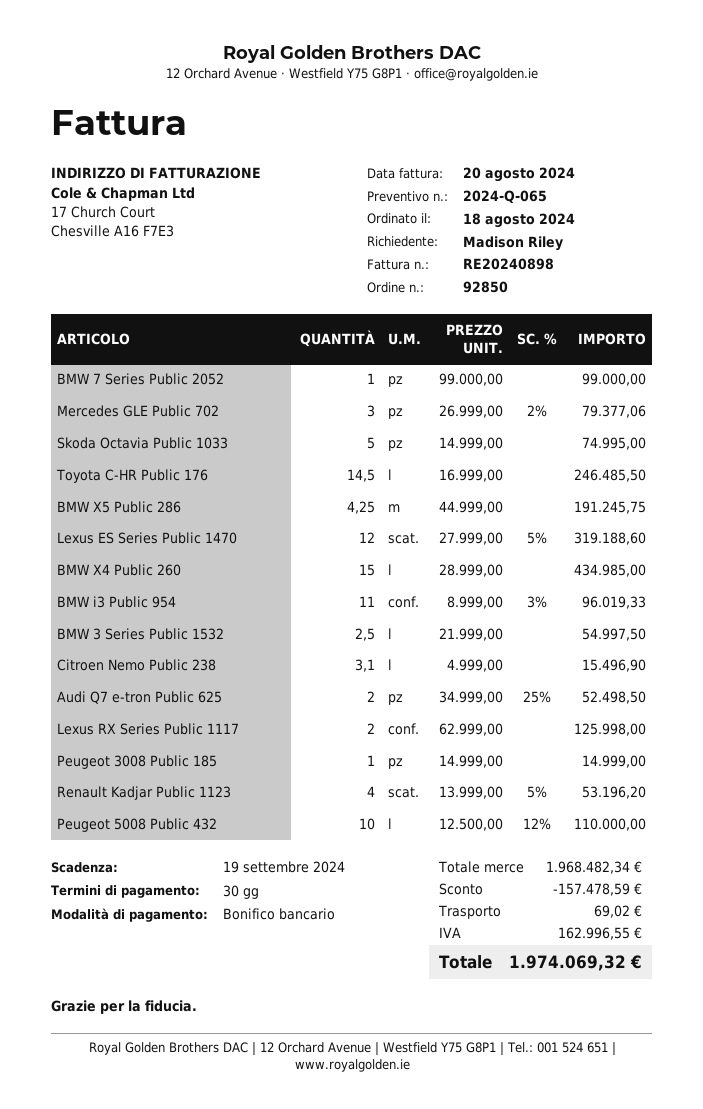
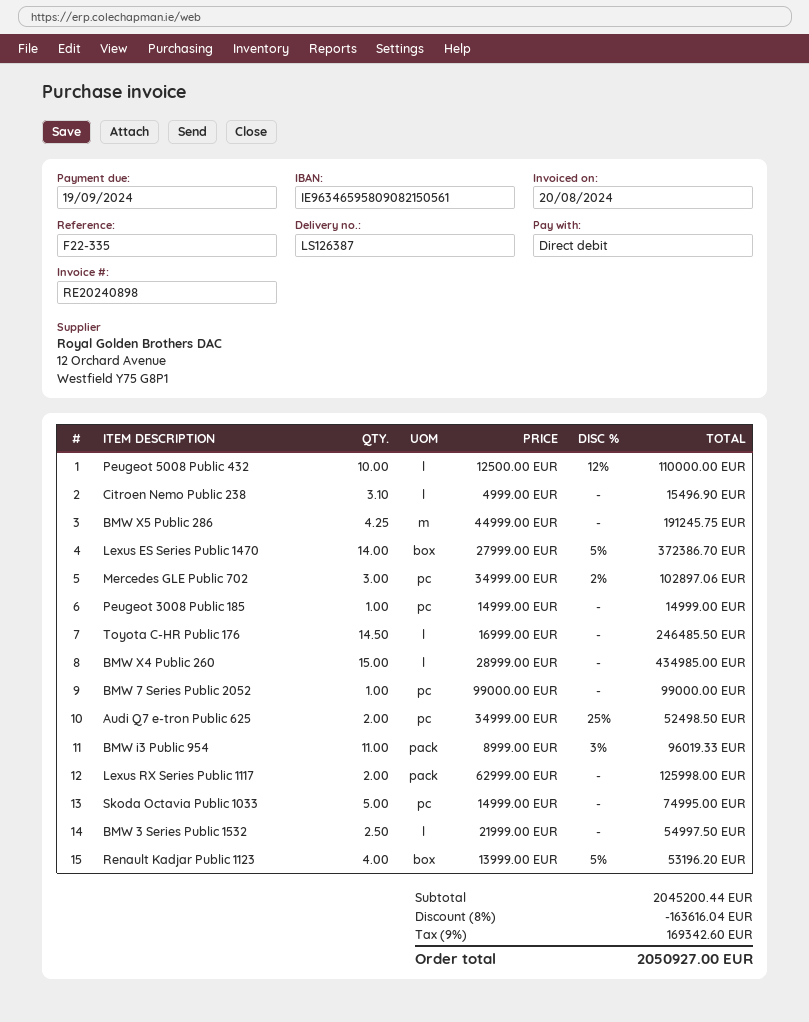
payment method: bank transfer -> direct debit
Mercedes GLE Public 702: 3 x 26999.00 - 2% = 79377.06 -> 3 x 34999.00 - 2% = 102897.06
Lexus ES Series Public 1470: 12 x 27999.00 - 5% = 319188.60 -> 14 x 27999.00 - 5% = 372386.70
subtotal: 1968482.34 -> 2045200.44
discount: 157478.59 -> 163616.04
shipping: 69.02 -> none
tax: 162996.55 -> 169342.60
total: 1974069.32 -> 2050927.00

